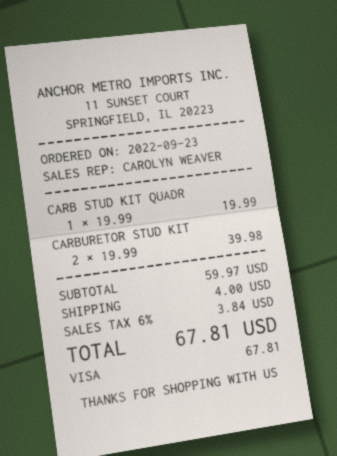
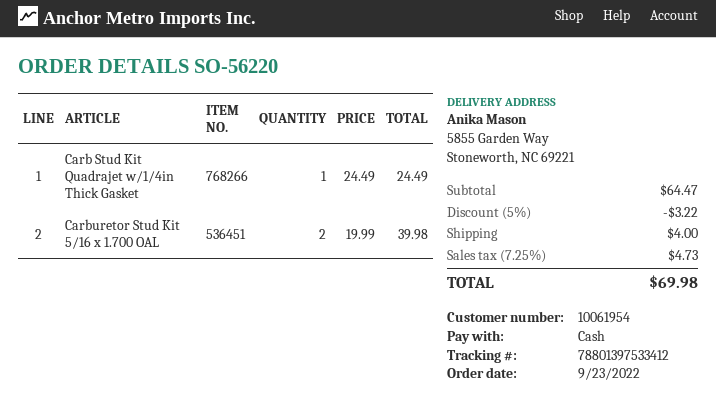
payment method: Visa -> cash
CARB STUD KIT QUADR: 1 x 19.99 = 19.99 -> 1 x 24.49 = 24.49
subtotal: 59.97 -> 64.47
discount: none -> 5% = 3.22
tax: 6% = 3.84 -> 7.25% = 4.73
total: 67.81 -> 69.98

